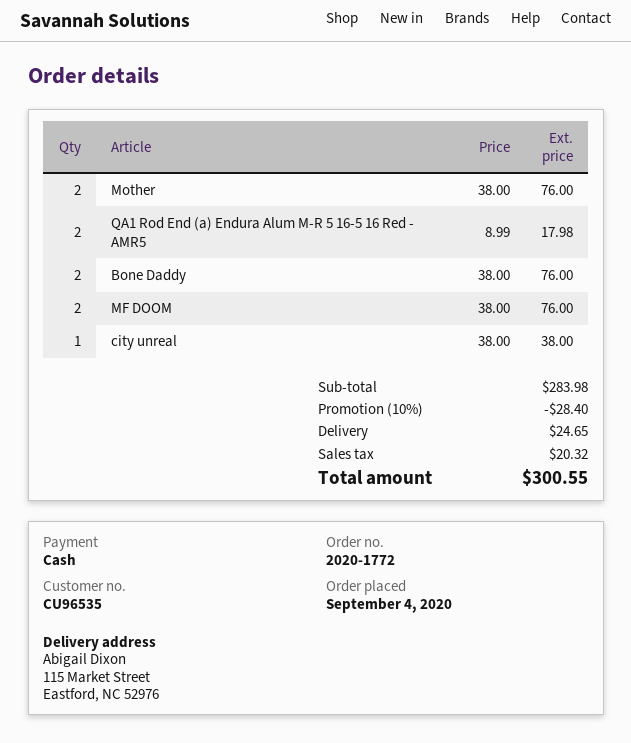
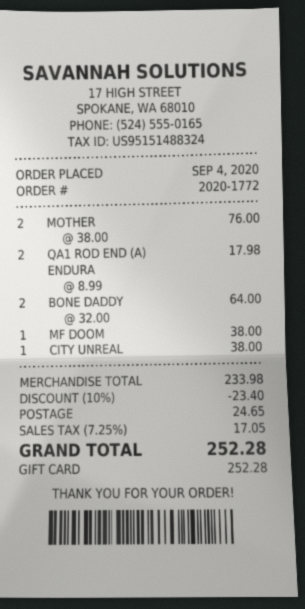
payment method: cash -> gift card
Bone Daddy: 2 x 38.00 = 76.00 -> 2 x 32.00 = 64.00
MF DOOM: 2 x 38.00 = 76.00 -> 1 x 38.00 = 38.00
subtotal: 283.98 -> 233.98
discount: 10% = 28.40 -> 10% = 23.40
tax: 20.32 -> 17.05
total: 300.55 -> 252.28

